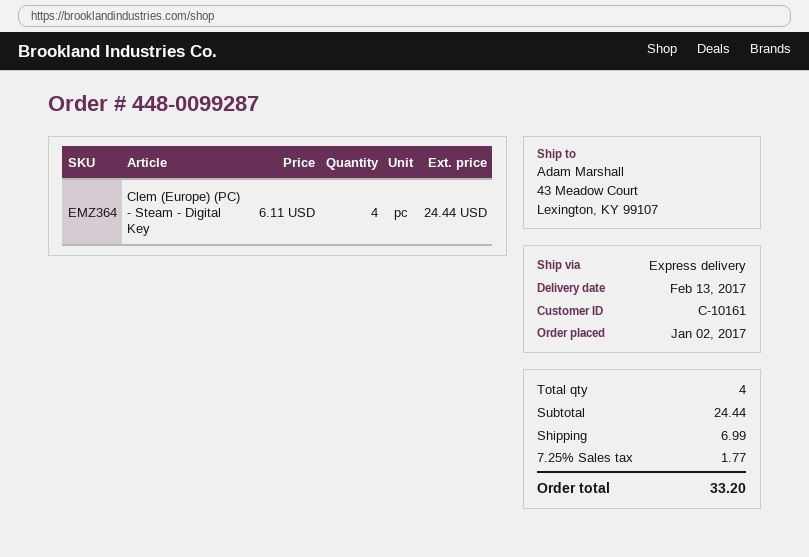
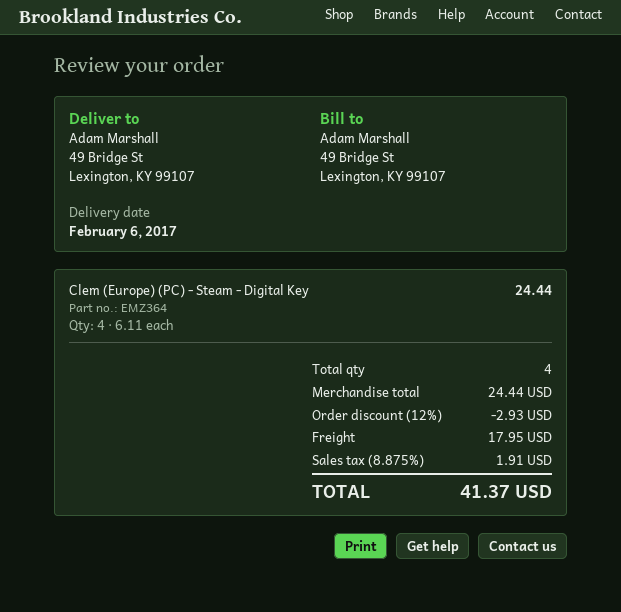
delivery date: 2017-02-13 -> 2017-02-06
ship to: 43 Meadow Court, Lexington, KY 99107 -> 49 Bridge St, Lexington, KY 99107
discount: none -> 12% = 2.93
shipping: 6.99 -> 17.95
tax: 7.25% = 1.77 -> 8.875% = 1.91
total: 33.20 -> 41.37

